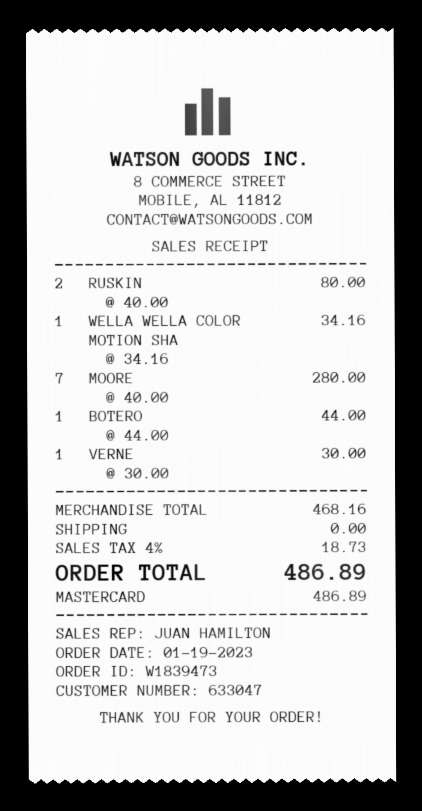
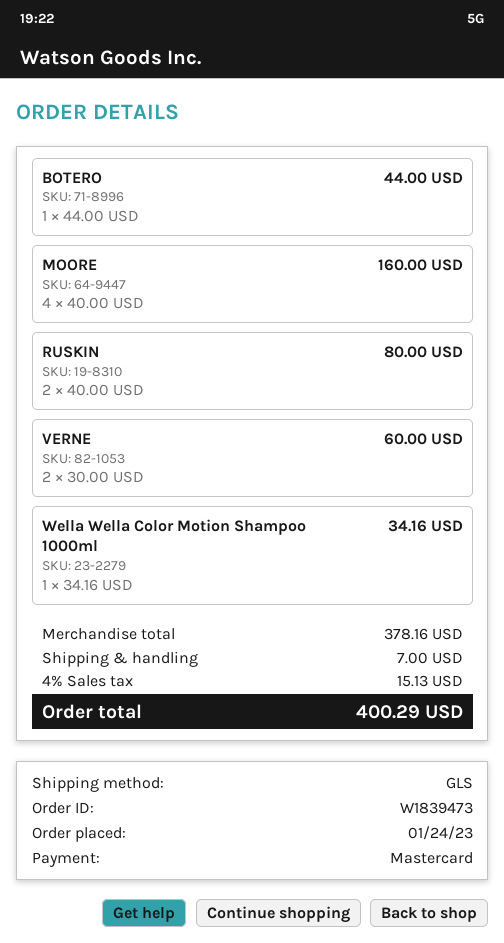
order date: 2023-01-19 -> 2023-01-24
MOORE: 7 x 40.00 = 280.00 -> 4 x 40.00 = 160.00
VERNE: 1 x 30.00 = 30.00 -> 2 x 30.00 = 60.00
subtotal: 468.16 -> 378.16
shipping: 0.00 -> 7.00
tax: 4% = 18.73 -> 4% = 15.13
total: 486.89 -> 400.29

